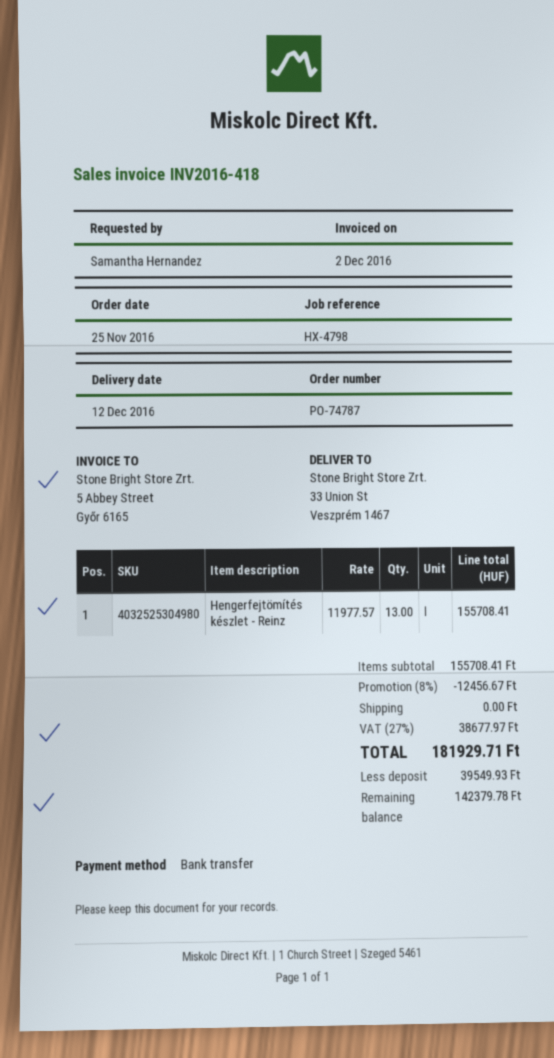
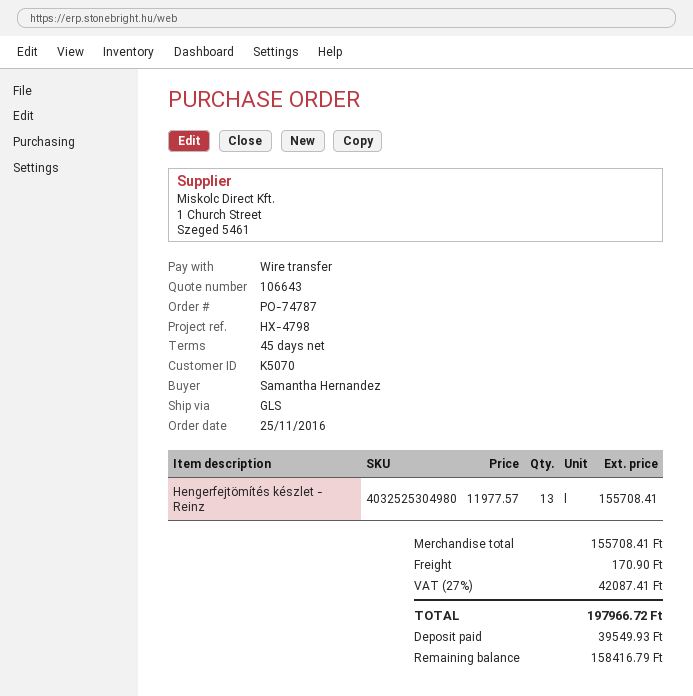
discount: 8% = 12456.67 -> none
shipping: 0.00 -> 170.90
tax: 27% = 38677.97 -> 27% = 42087.41
total: 181929.71 -> 197966.72
balance: 142379.78 -> 158416.79

